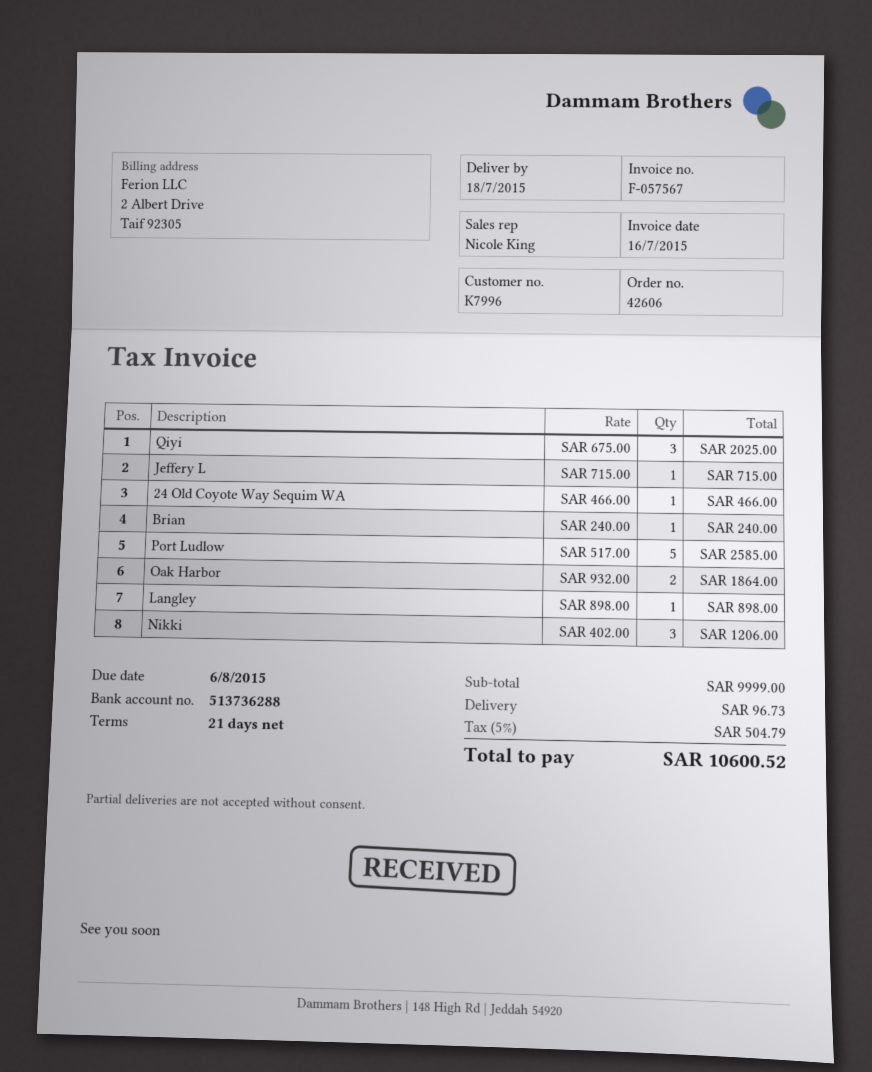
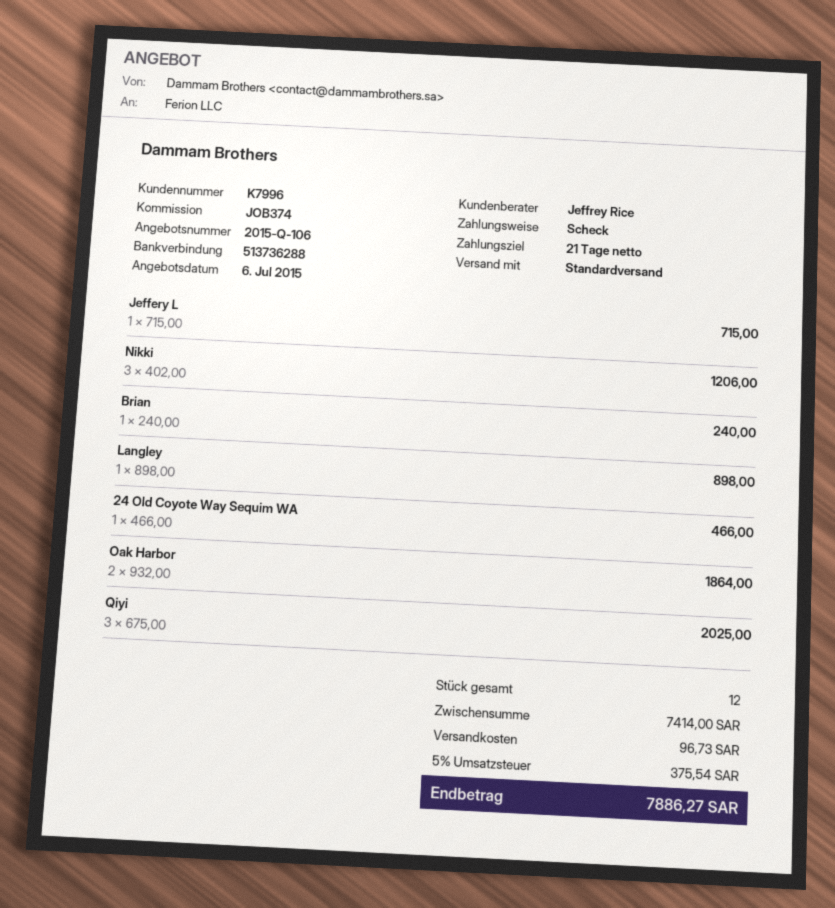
sales rep: Nicole King -> Jeffrey Rice
Port Ludlow: 5 x 517.00 = 2585.00 -> none
subtotal: 9999.00 -> 7414.00
tax: 5% = 504.79 -> 5% = 375.54
total: 10600.52 -> 7886.27

